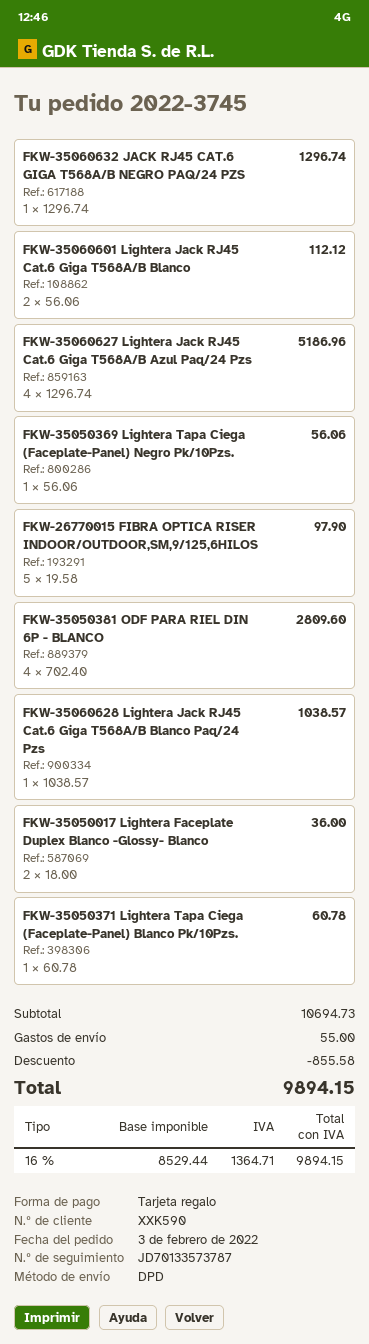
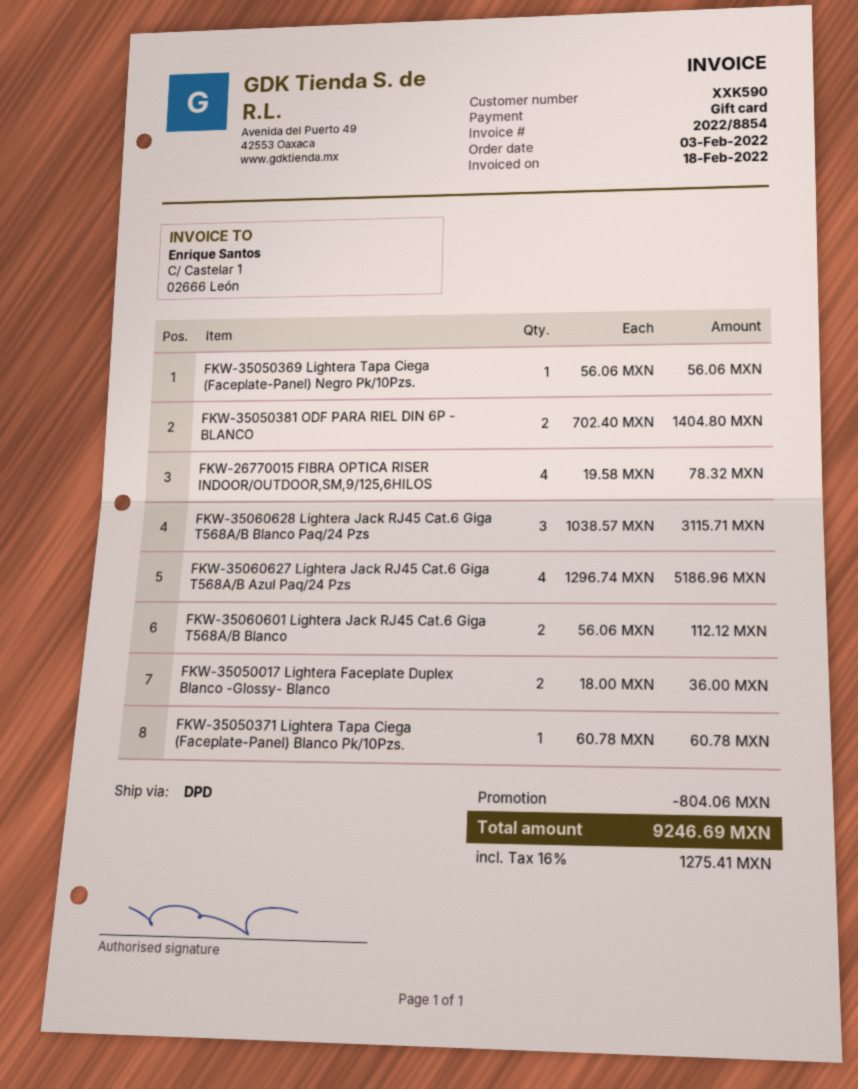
FKW-35060632 JACK RJ45 CAT.6 GIGA T568A/B NEGRO PAQ/24 PZS: 1 x 1296.74 = 1296.74 -> none
FKW-26770015 FIBRA OPTICA RISER INDOOR/OUTDOOR,SM,9/125,6HILOS: 5 x 19.58 = 97.90 -> 4 x 19.58 = 78.32
FKW-35050381 ODF PARA RIEL DIN 6P - BLANCO: 4 x 702.40 = 2809.60 -> 2 x 702.40 = 1404.80
FKW-35060628 Lightera Jack RJ45 Cat.6 Giga T568A/B Blanco Paq/24 Pzs: 1 x 1038.57 = 1038.57 -> 3 x 1038.57 = 3115.71
discount: 855.58 -> 804.06
shipping: 55.00 -> none
tax: 16% = 1364.71 -> 16% = 1275.41
total: 9894.15 -> 9246.69

